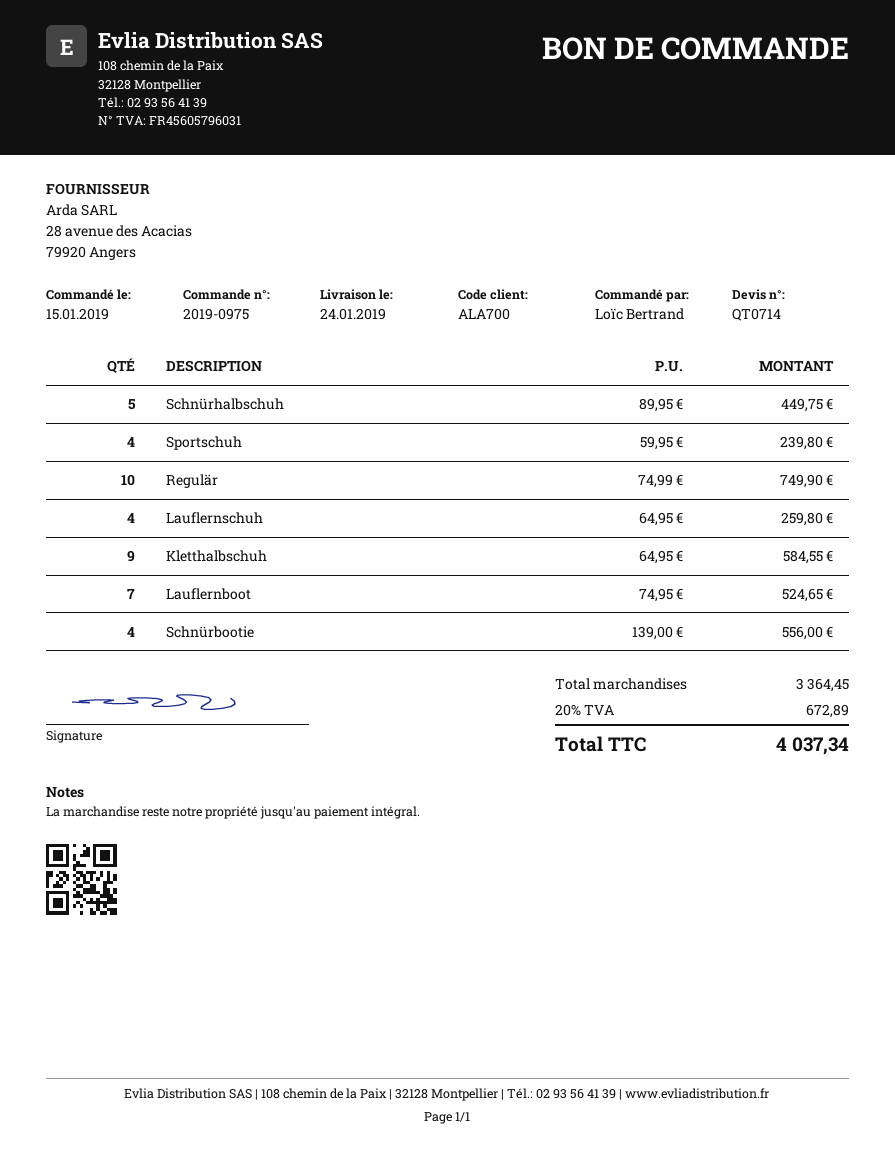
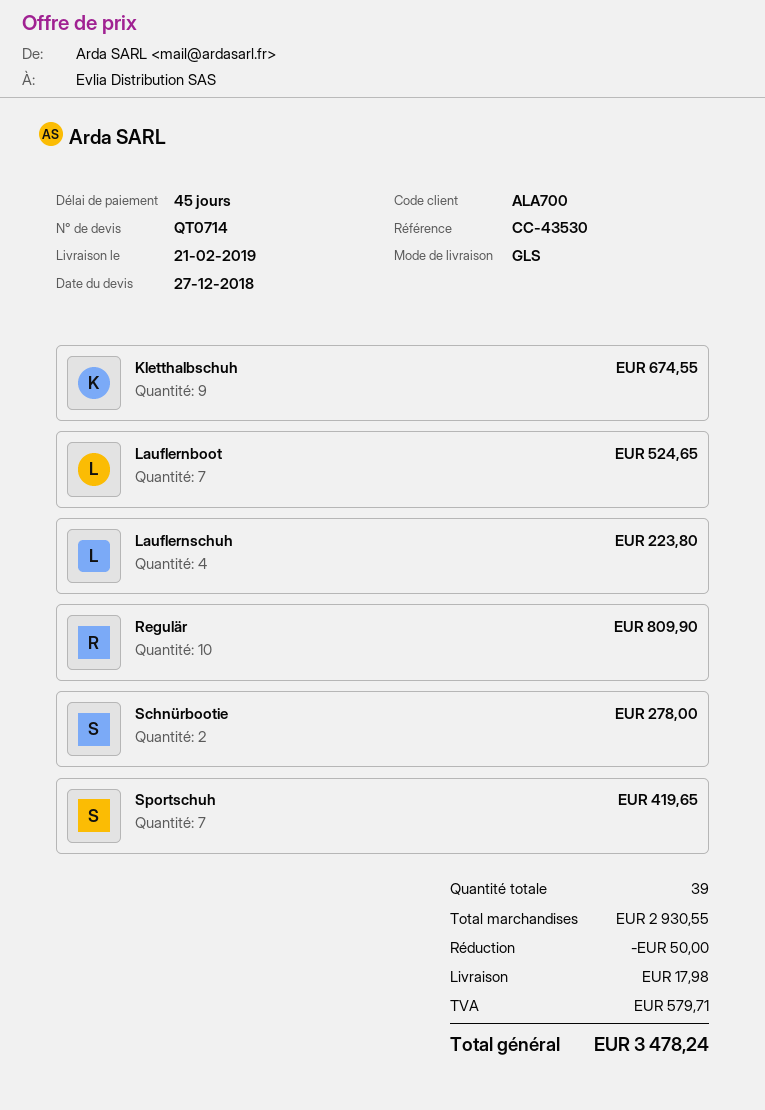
delivery date: 2019-01-24 -> 2019-02-21
Schnürhalbschuh: 5 for 449.75 -> none
Sportschuh: 4 for 239.80 -> 7 for 419.65
Regulär: 10 for 749.90 -> 10 for 809.90
Lauflernschuh: 4 for 259.80 -> 4 for 223.80
Kletthalbschuh: 9 for 584.55 -> 9 for 674.55
Schnürbootie: 4 for 556.00 -> 2 for 278.00
subtotal: 3364.45 -> 2930.55
discount: none -> 50.00
shipping: none -> 17.98
tax: 672.89 -> 579.71
total: 4037.34 -> 3478.24

